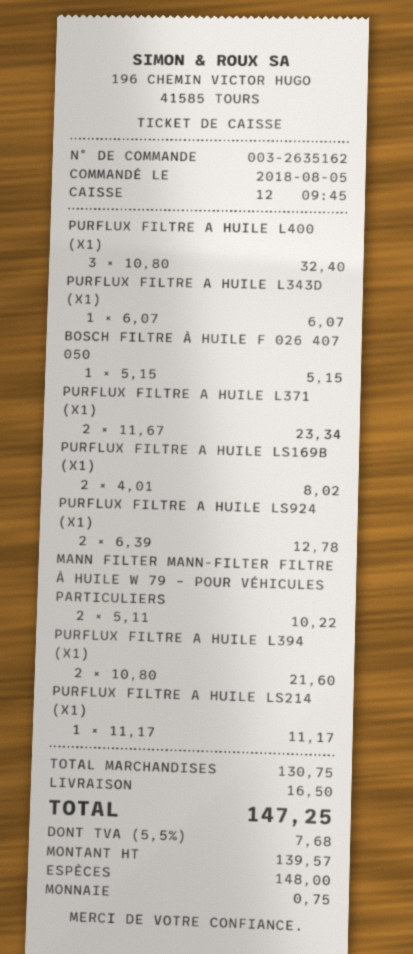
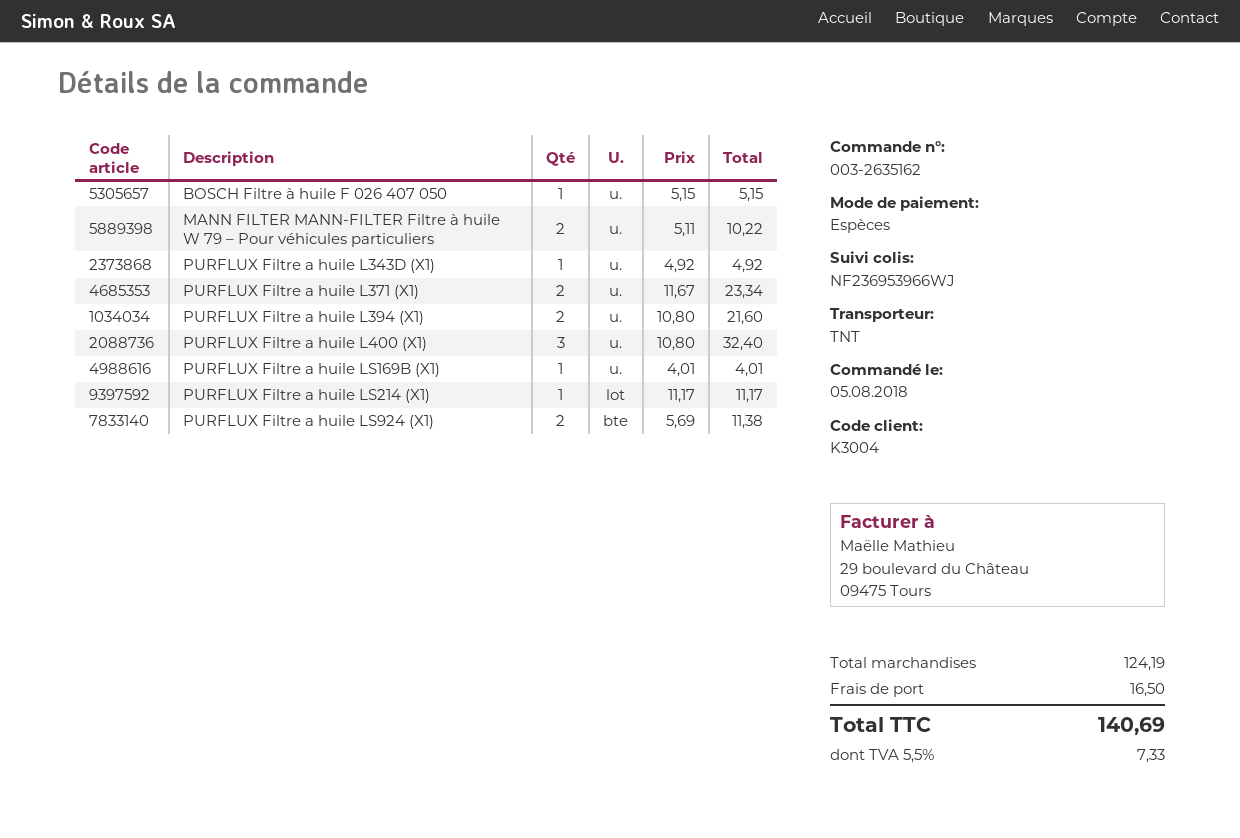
PURFLUX FILTRE A HUILE L343D (X1): 1 x 6.07 = 6.07 -> 1 x 4.92 = 4.92
PURFLUX FILTRE A HUILE LS169B (X1): 2 x 4.01 = 8.02 -> 1 x 4.01 = 4.01
PURFLUX FILTRE A HUILE LS924 (X1): 2 x 6.39 = 12.78 -> 2 x 5.69 = 11.38
subtotal: 130.75 -> 124.19
tax: 5.5% = 7.68 -> 5.5% = 7.33
total: 147.25 -> 140.69

